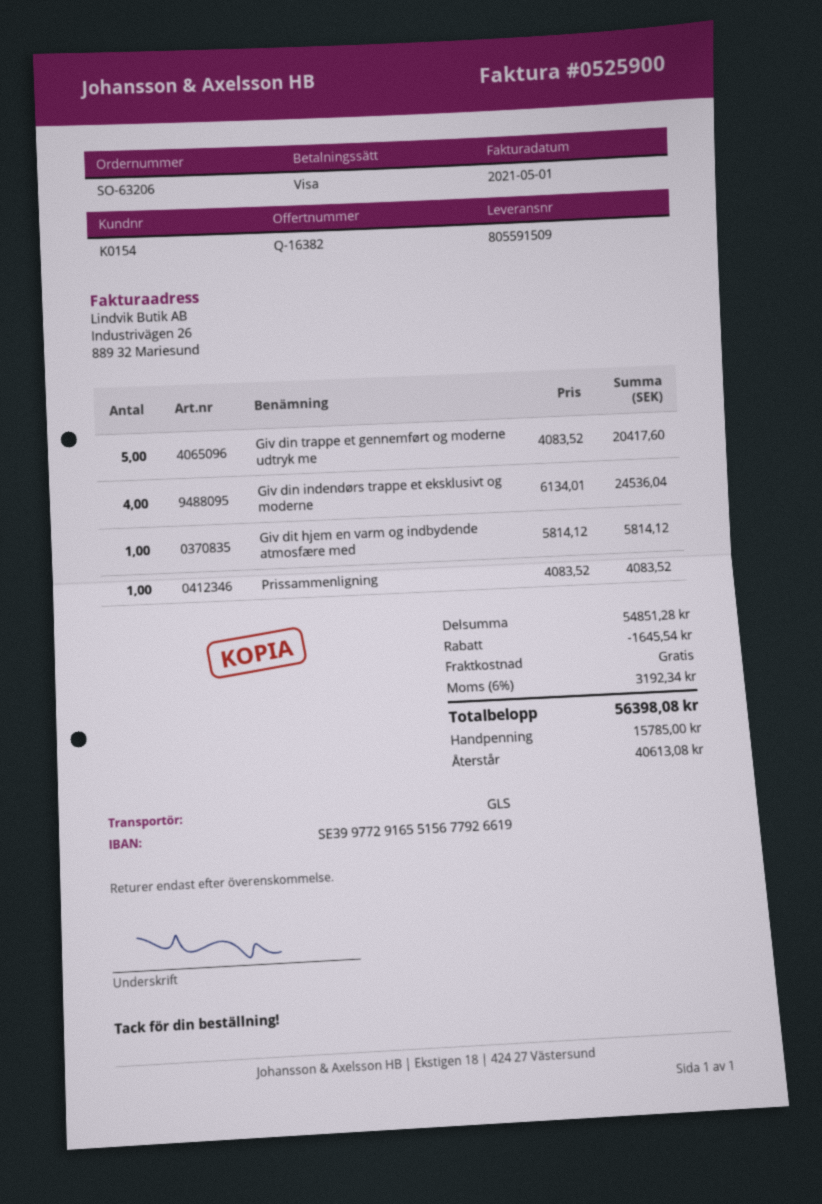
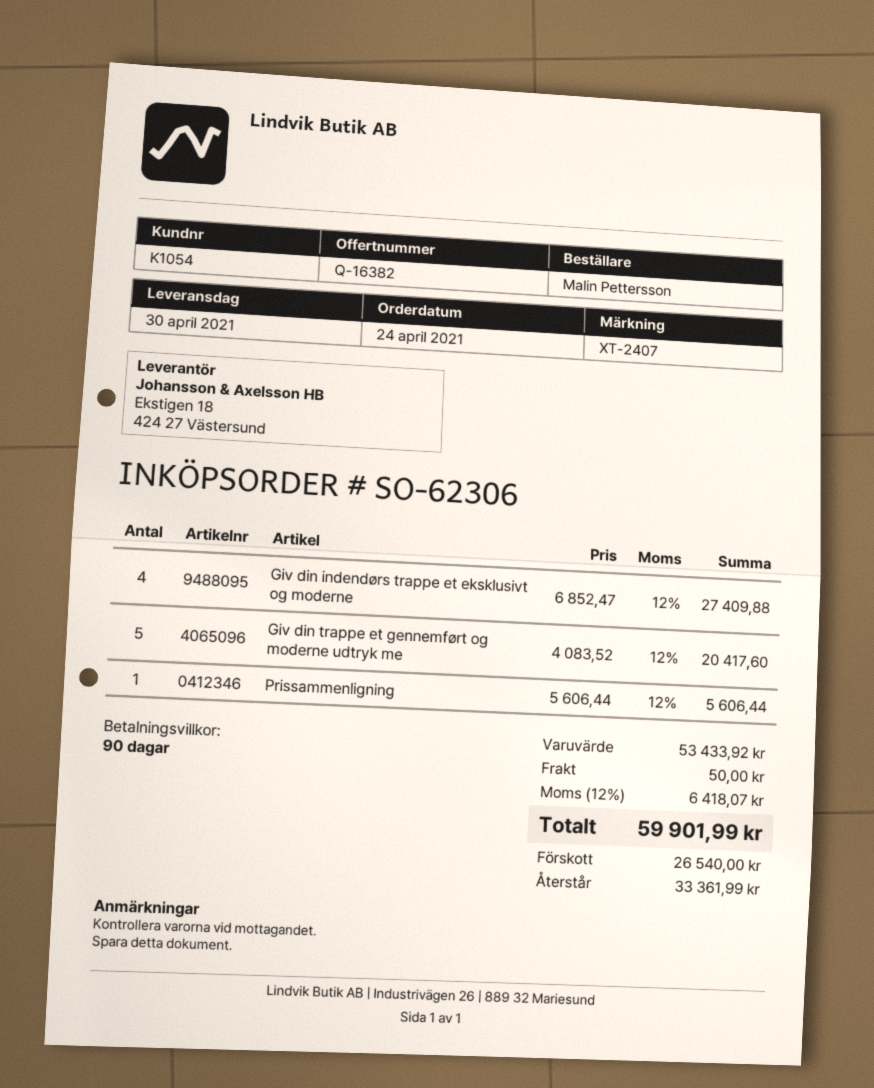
order number: SO-63206 -> SO-62306
customer number: K0154 -> K1054
Giv din indendørs trappe et eksklusivt og moderne: 4 x 6134.01 = 24536.04 -> 4 x 6852.47 = 27409.88
Giv dit hjem en varm og indbydende atmosfære med: 1 x 5814.12 = 5814.12 -> none
Prissammenligning: 1 x 4083.52 = 4083.52 -> 1 x 5606.44 = 5606.44
subtotal: 54851.28 -> 53433.92
discount: 1645.54 -> none
shipping: 0.00 -> 50.00
tax: 6% = 3192.34 -> 12% = 6418.07
total: 56398.08 -> 59901.99
deposit: 15785.00 -> 26540.00
balance: 40613.08 -> 33361.99

